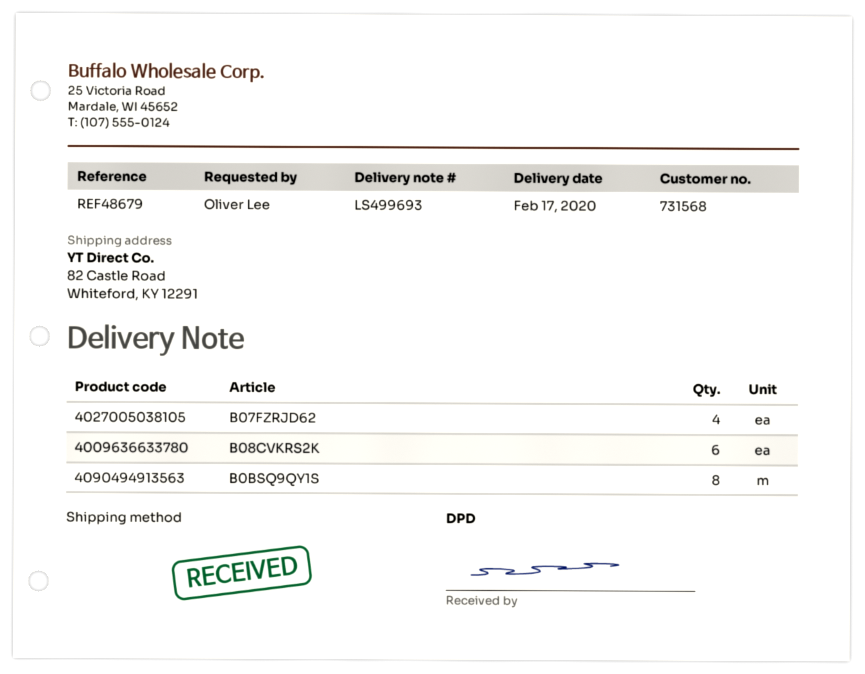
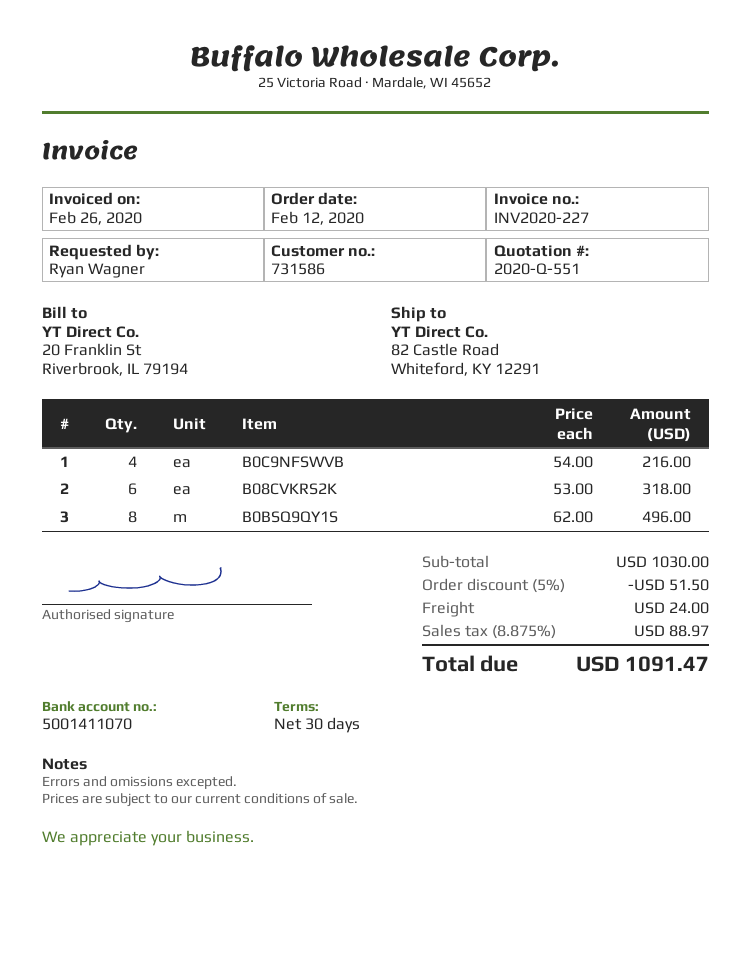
customer number: 731568 -> 731586
ordered by: Oliver Lee -> Ryan Wagner
B07FZRJD62: 4 -> none
B0C9NFSWVB: none -> 4

